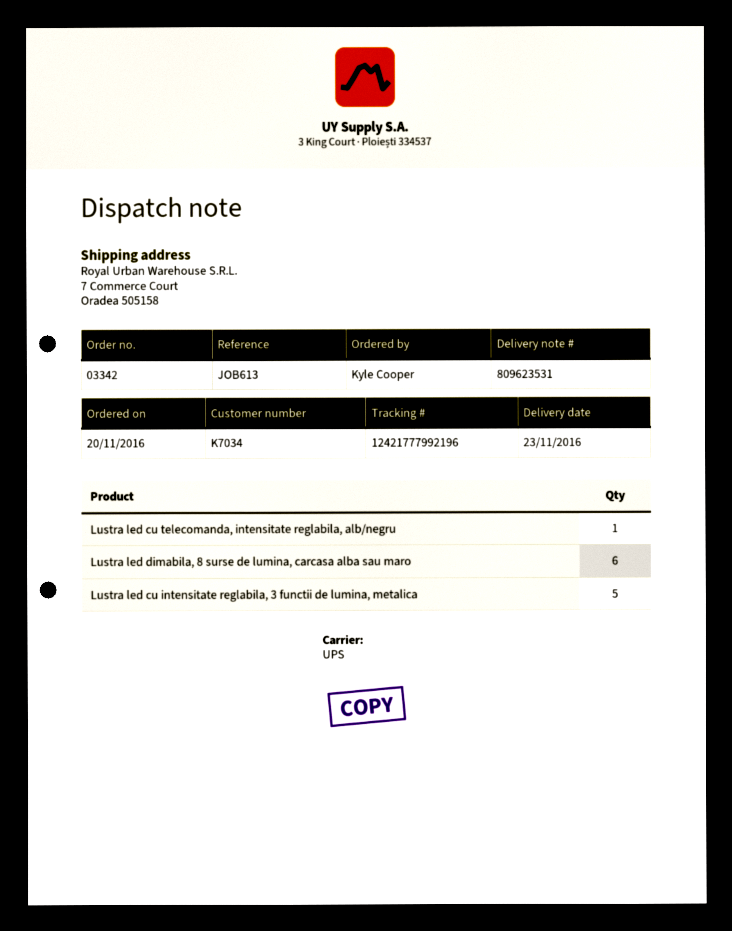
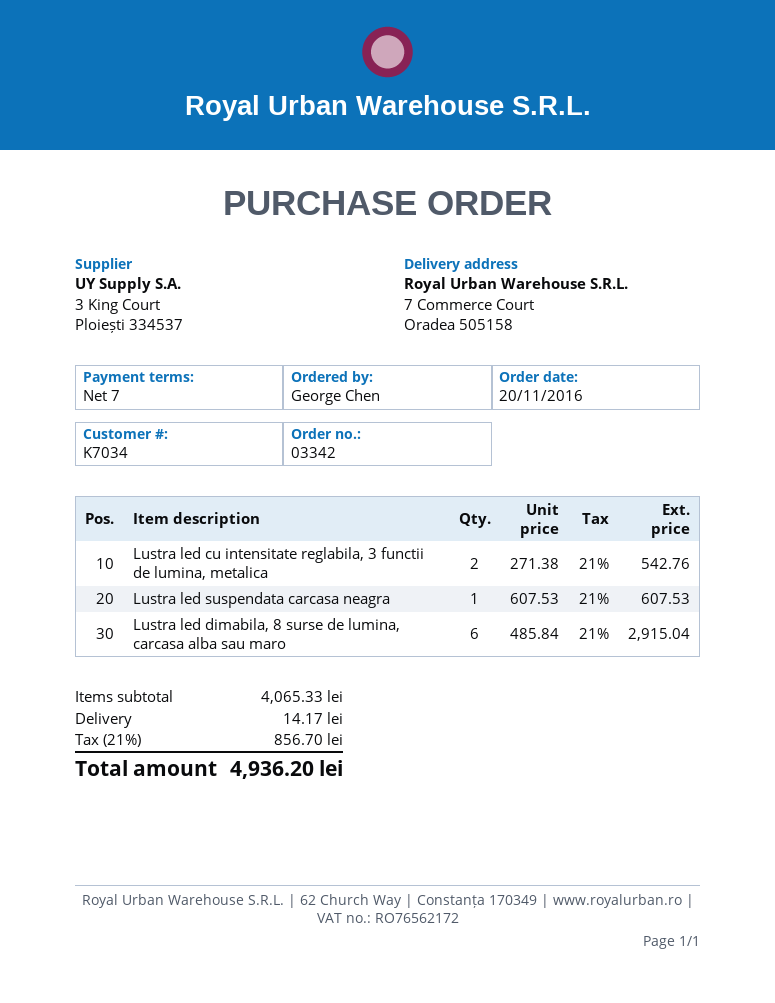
ordered by: Kyle Cooper -> George Chen
Lustra led cu telecomanda, intensitate reglabila, alb/negru: 1 -> none
Lustra led cu intensitate reglabila, 3 functii de lumina, metalica: 5 -> 2
Lustra led suspendata carcasa neagra: none -> 1

